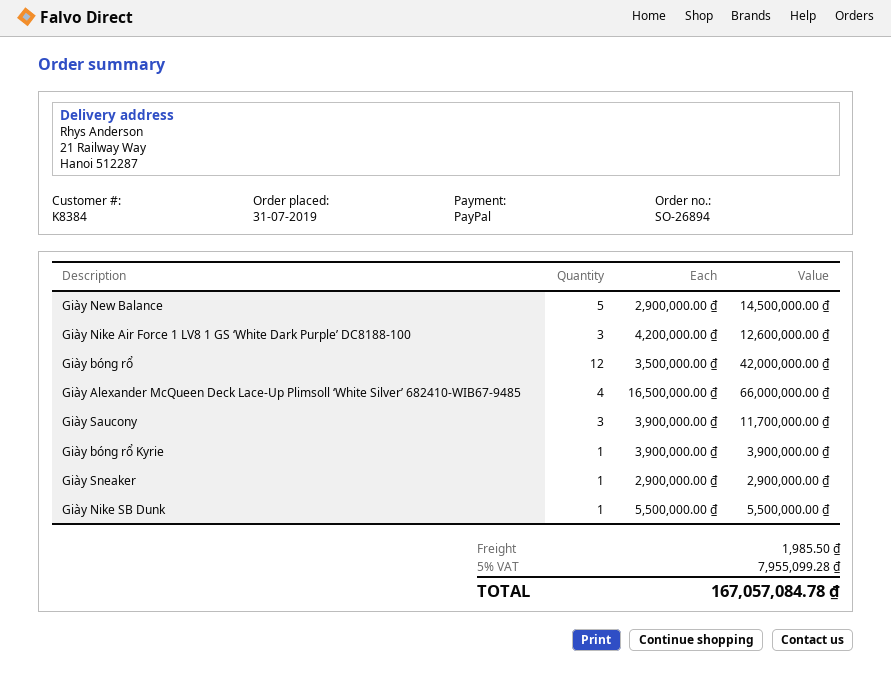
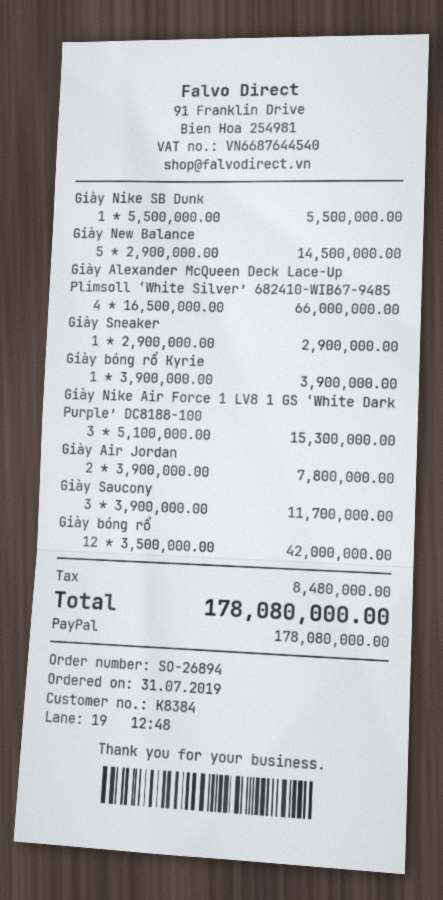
Giày Nike Air Force 1 LV8 1 GS ‘White Dark Purple’ DC8188-100: 3 x 4200000.00 = 12600000.00 -> 3 x 5100000.00 = 15300000.00
Giày Air Jordan: none -> 2 x 3900000.00 = 7800000.00
shipping: 1985.50 -> none
tax: 7955099.28 -> 8480000.00
total: 167057084.78 -> 178080000.00

